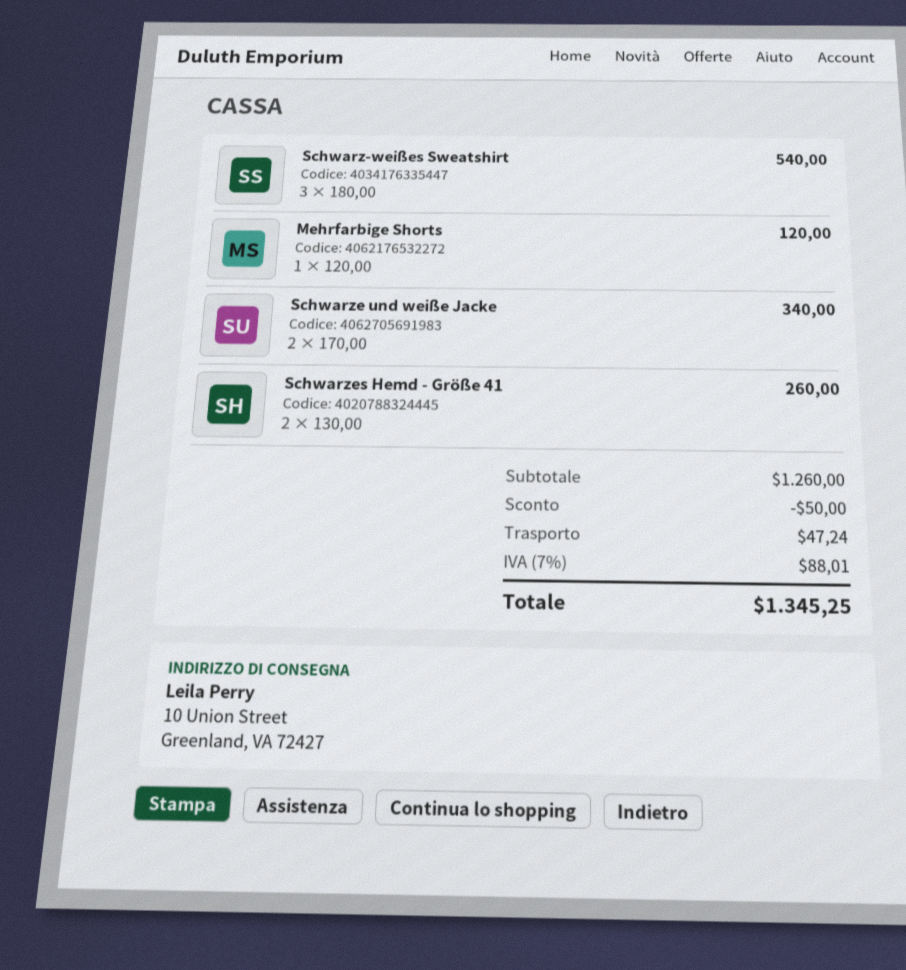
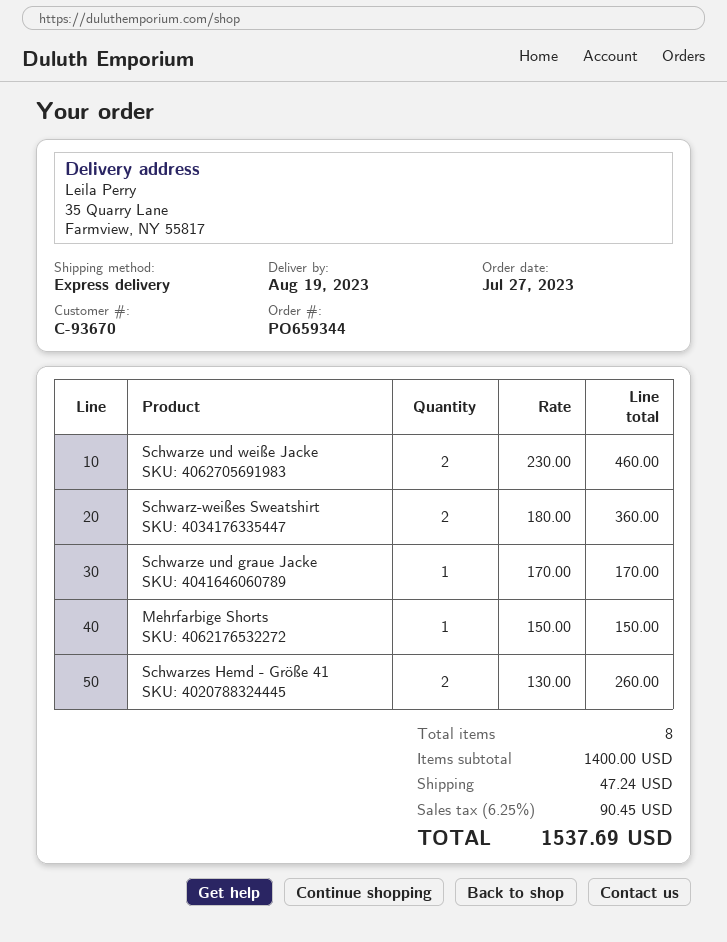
ship to: 10 Union Street, Greenland, VA 72427 -> 35 Quarry Lane, Farmview, NY 55817
Schwarz-weißes Sweatshirt: 3 x 180.00 = 540.00 -> 2 x 180.00 = 360.00
Mehrfarbige Shorts: 1 x 120.00 = 120.00 -> 1 x 150.00 = 150.00
Schwarze und weiße Jacke: 2 x 170.00 = 340.00 -> 2 x 230.00 = 460.00
Schwarze und graue Jacke: none -> 1 x 170.00 = 170.00
subtotal: 1260.00 -> 1400.00
discount: 50.00 -> none
tax: 7% = 88.01 -> 6.25% = 90.45
total: 1345.25 -> 1537.69

